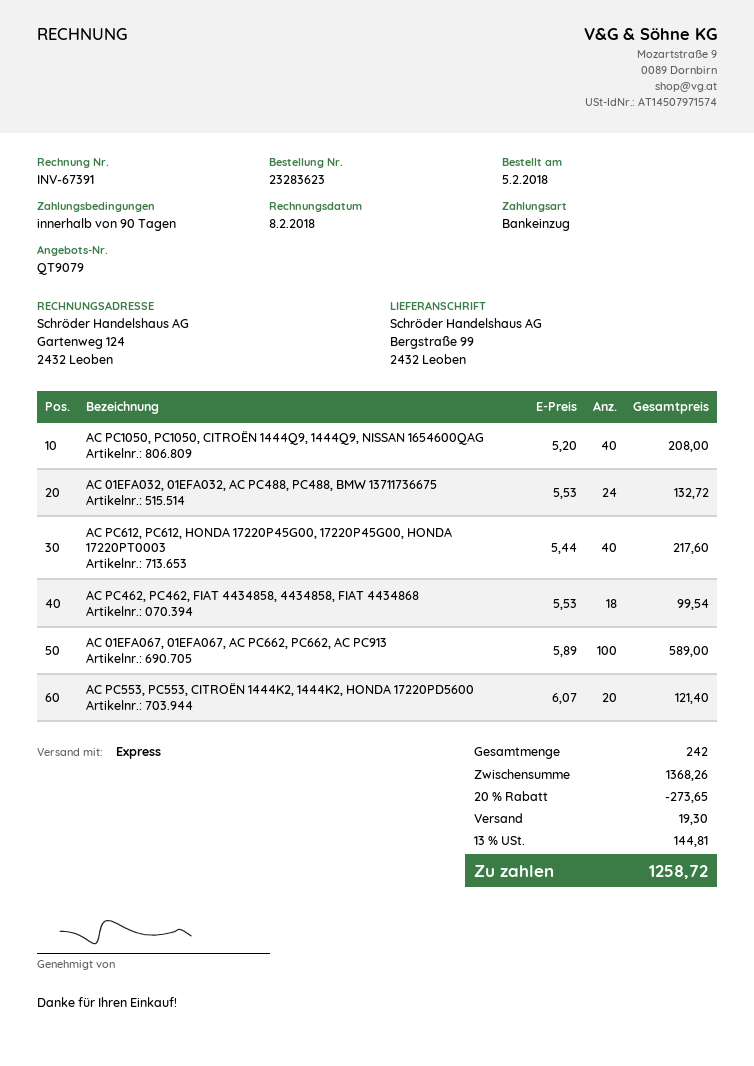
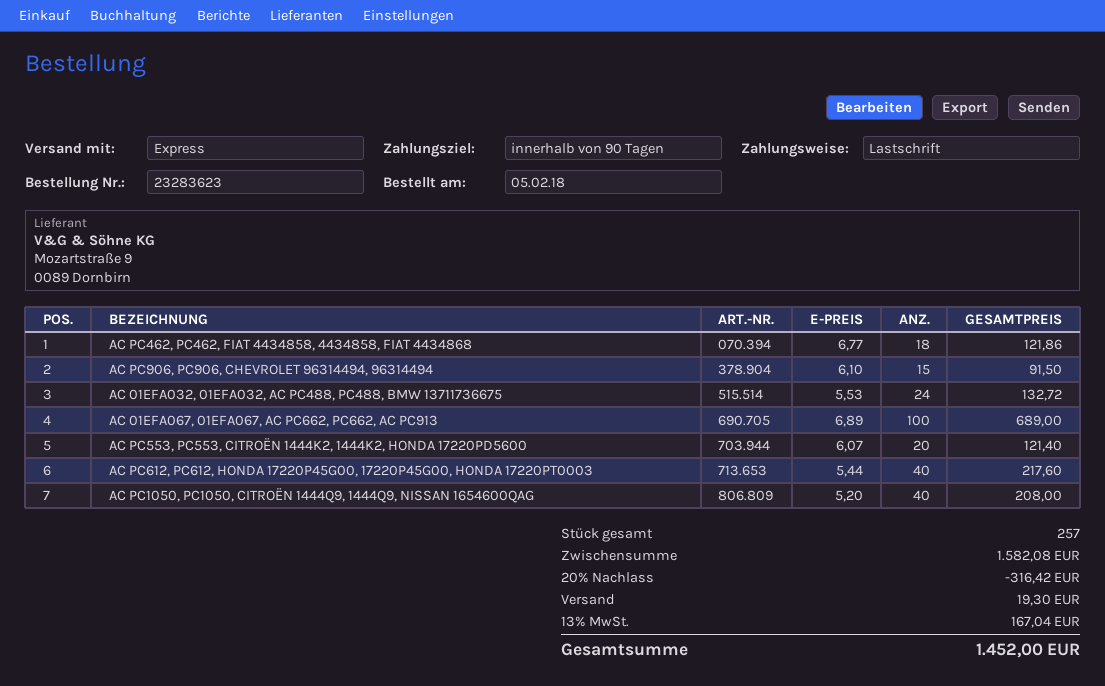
AC PC462, PC462, FIAT 4434858, 4434858, FIAT 4434868: 18 x 5.53 = 99.54 -> 18 x 6.77 = 121.86
AC 01EFA067, 01EFA067, AC PC662, PC662, AC PC913: 100 x 5.89 = 589.00 -> 100 x 6.89 = 689.00
AC PC906, PC906, CHEVROLET 96314494, 96314494: none -> 15 x 6.10 = 91.50
total quantity: 242 -> 257
subtotal: 1368.26 -> 1582.08
discount: 20% = 273.65 -> 20% = 316.42
tax: 13% = 144.81 -> 13% = 167.04
total: 1258.72 -> 1452.00

